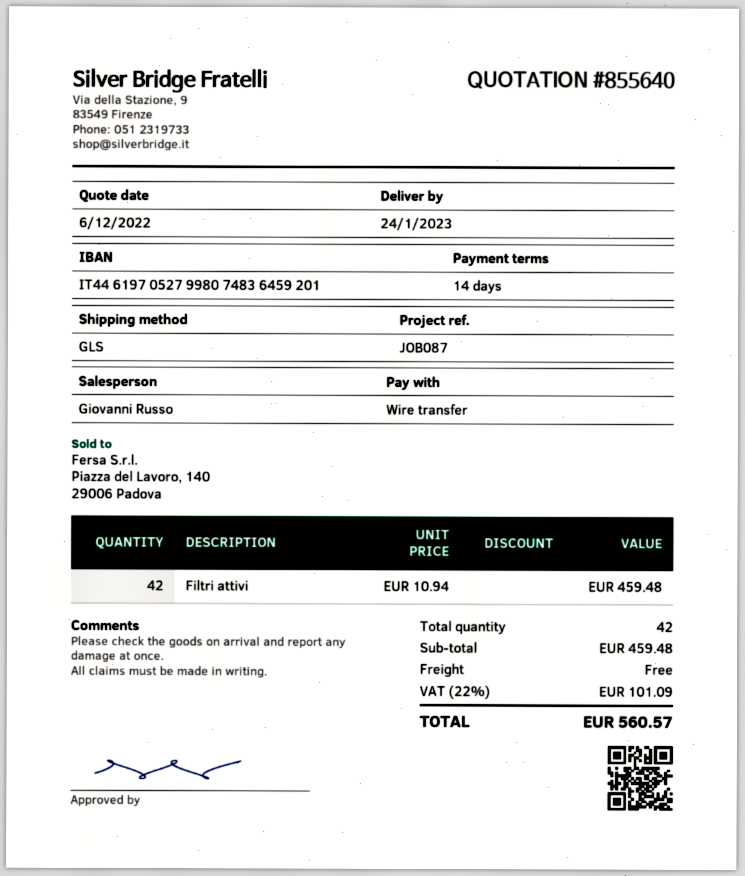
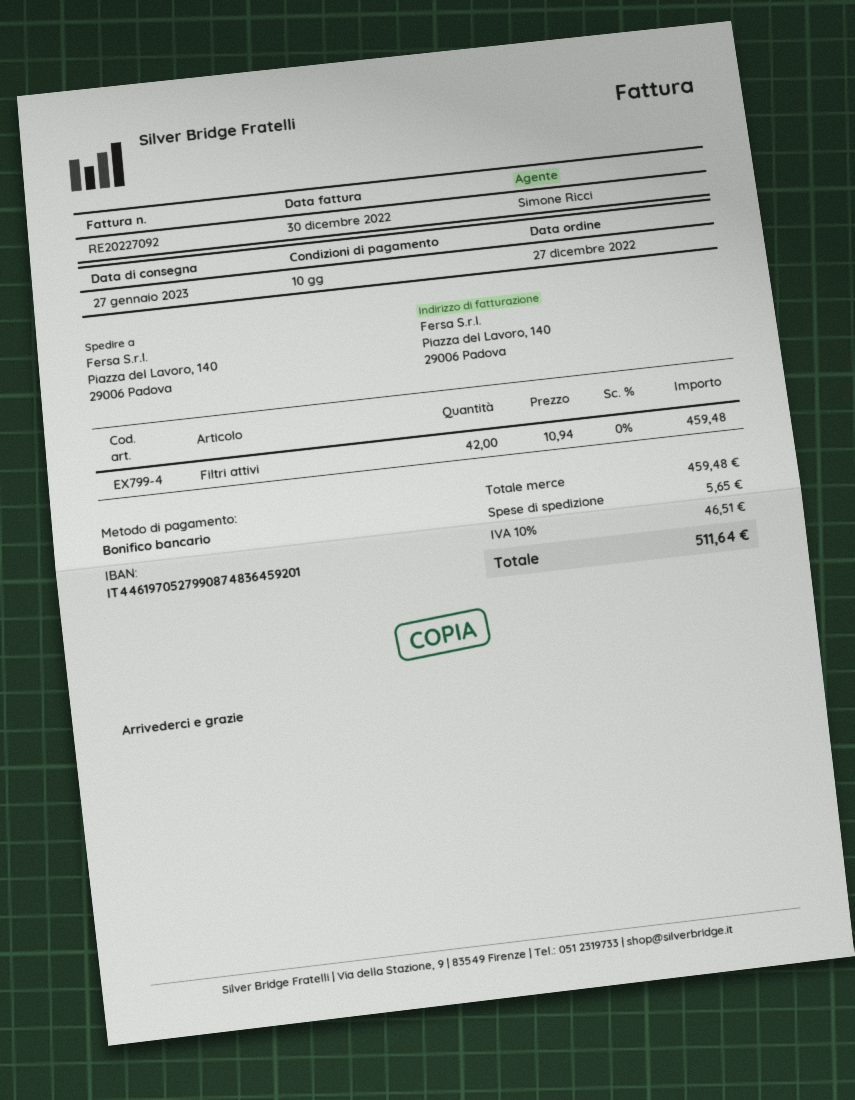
delivery date: 2023-01-24 -> 2023-01-27
payment terms: 14 days -> 10 days
sales rep: Giovanni Russo -> Simone Ricci
bank account: IT4461970527998074836459201 -> IT4461970527990874836459201
shipping: 0.00 -> 5.65
tax: 22% = 101.09 -> 10% = 46.51
total: 560.57 -> 511.64

